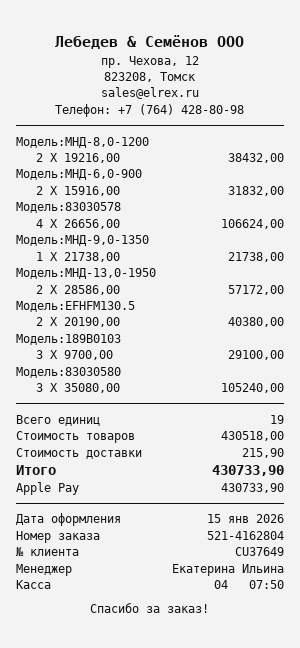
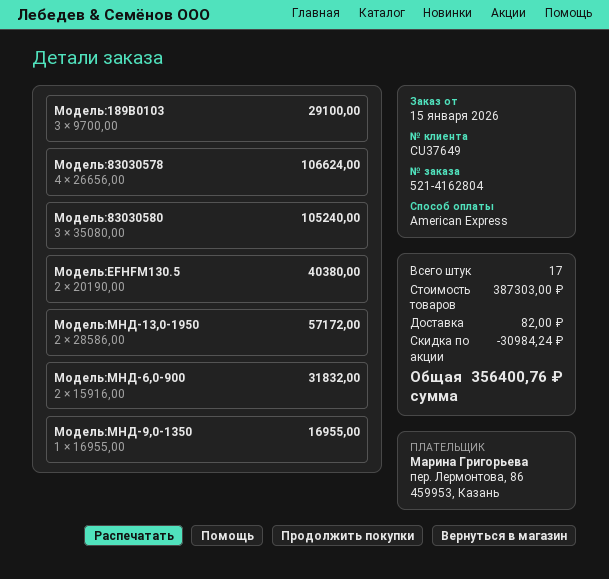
payment method: Apple Pay -> American Express
Модель:МНД-8,0-1200: 2 x 19216.00 = 38432.00 -> none
Модель:МНД-9,0-1350: 1 x 21738.00 = 21738.00 -> 1 x 16955.00 = 16955.00
total quantity: 19 -> 17
subtotal: 430518.00 -> 387303.00
discount: none -> 30984.24
shipping: 215.90 -> 82.00
total: 430733.90 -> 356400.76

